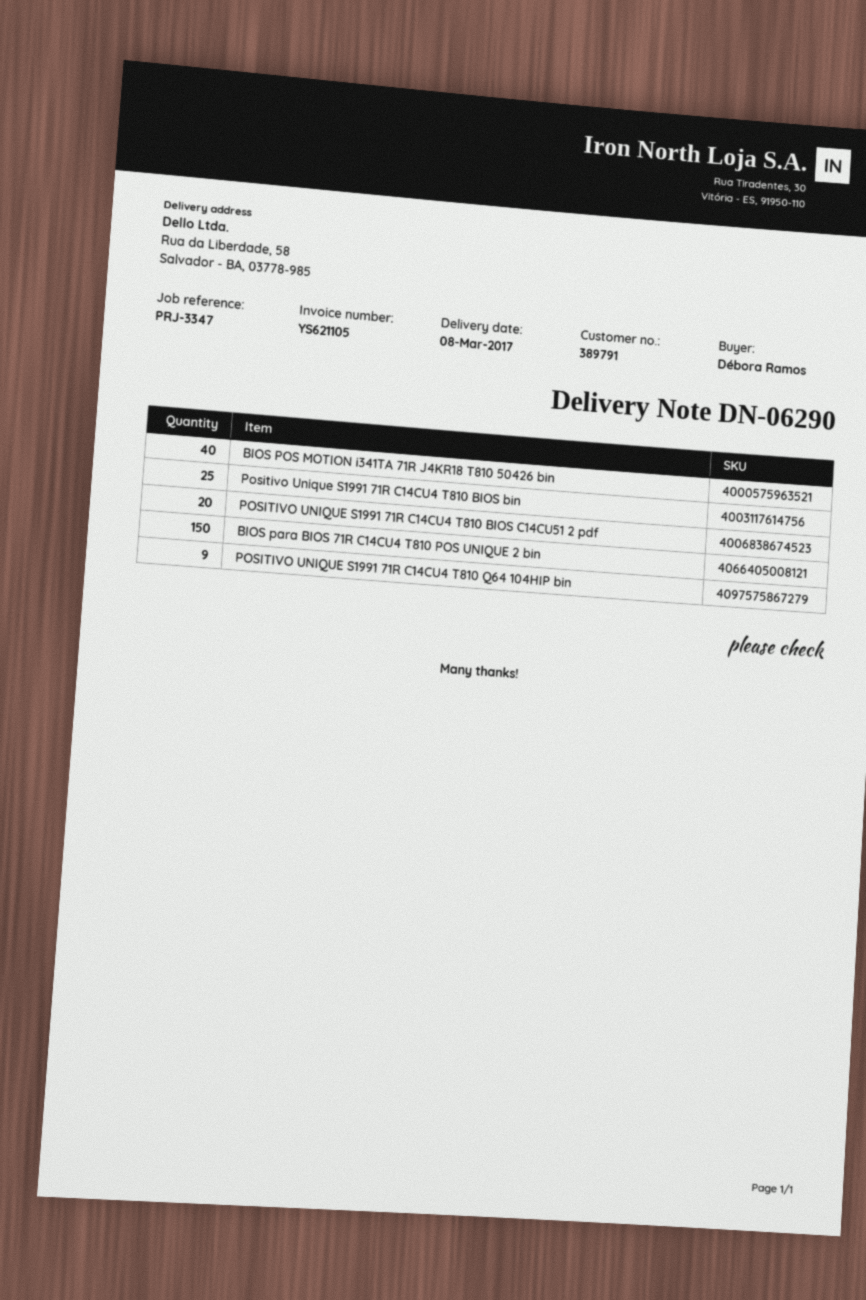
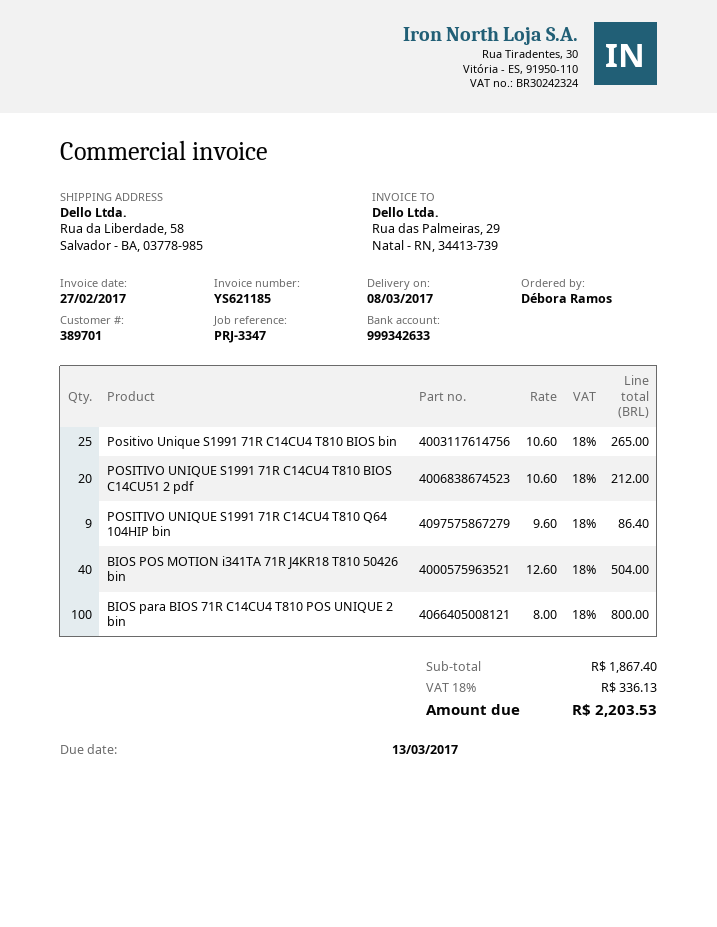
invoice number: YS621105 -> YS621185
customer number: 389791 -> 389701
BIOS para BIOS 71R C14CU4 T810 POS UNIQUE 2 bin: 150 -> 100

